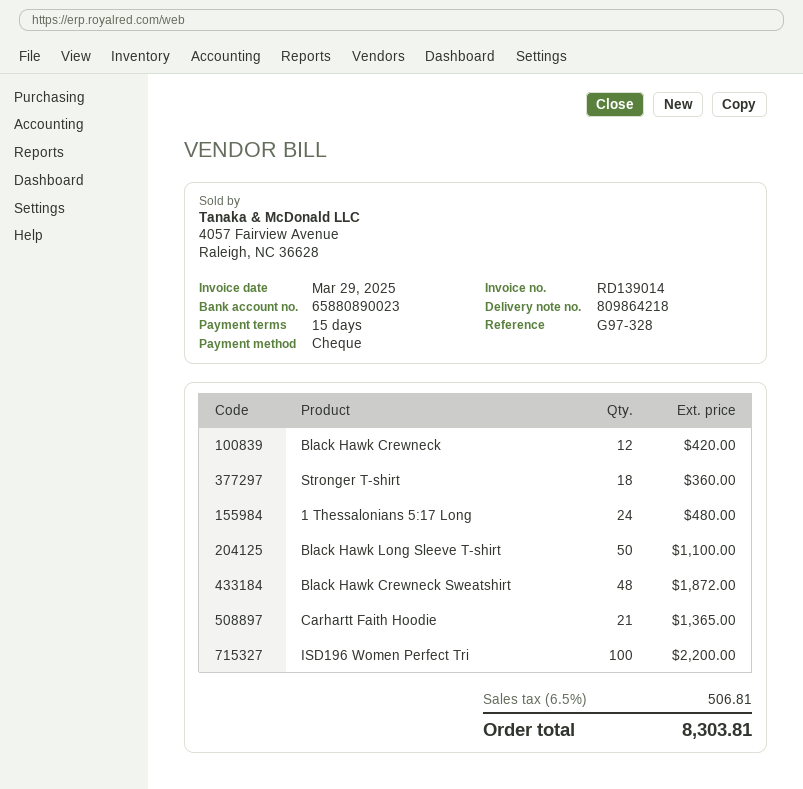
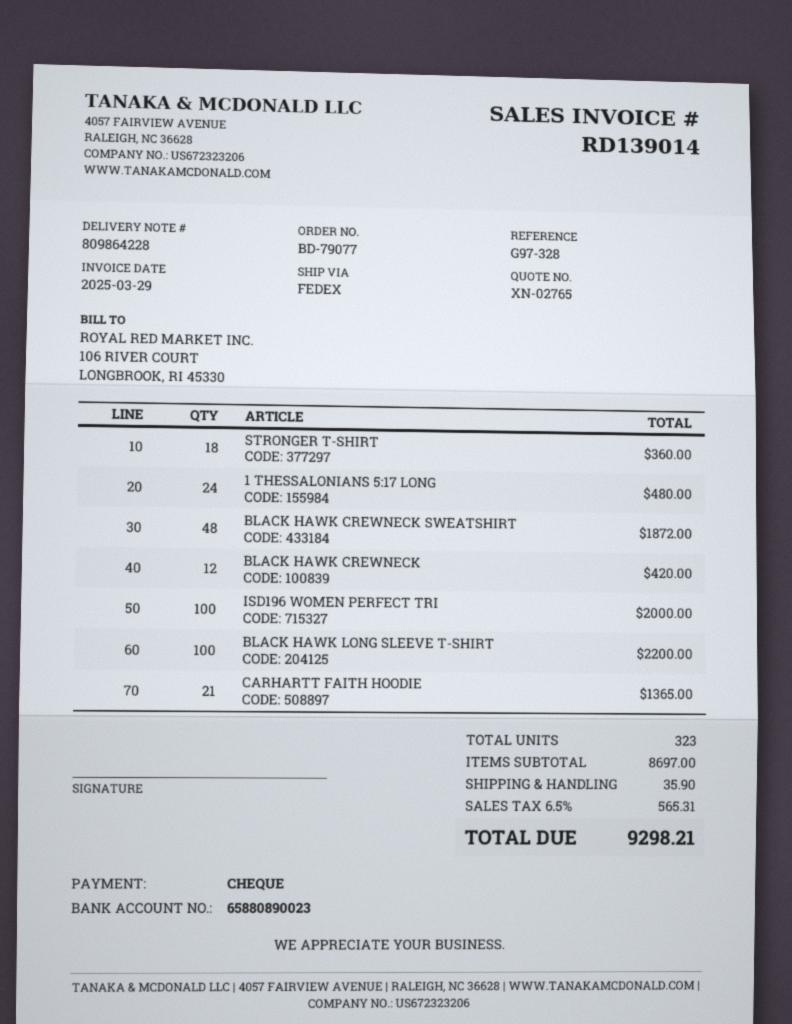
delivery note number: 809864218 -> 809864228
Black Hawk Long Sleeve T-shirt: 50 for 1100.00 -> 100 for 2200.00
ISD196 Women Perfect Tri: 100 for 2200.00 -> 100 for 2000.00
shipping: none -> 35.90
tax: 6.5% = 506.81 -> 6.5% = 565.31
total: 8303.81 -> 9298.21

